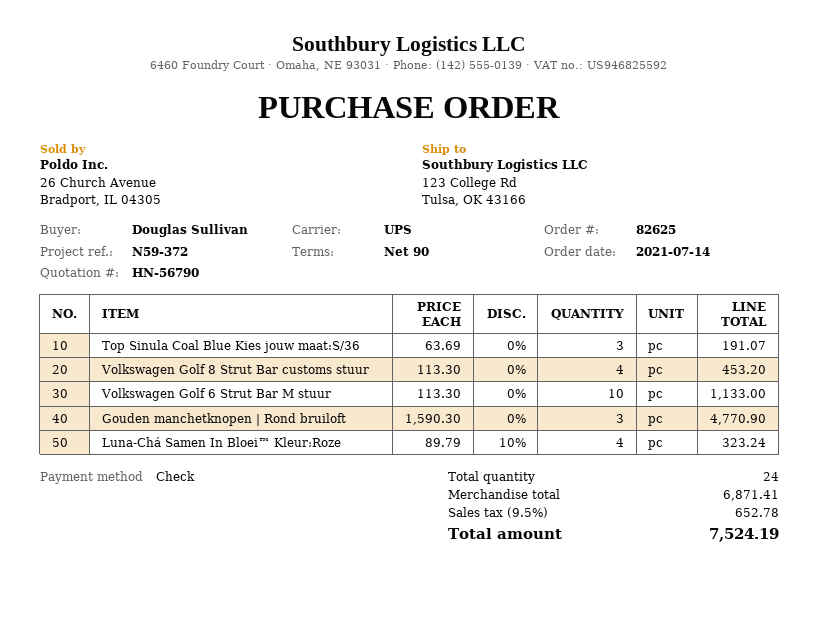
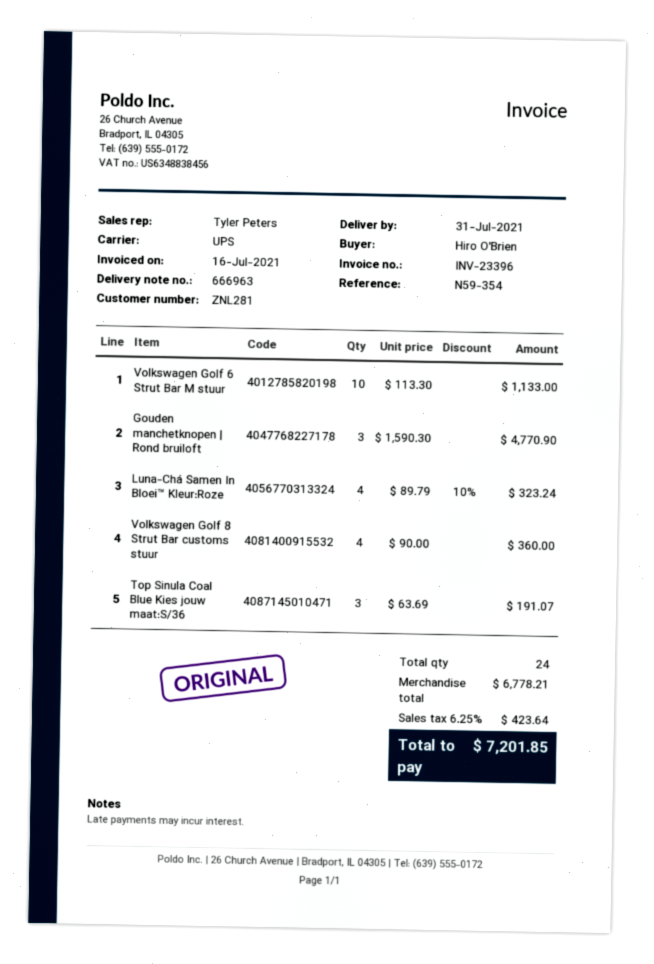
reference: N59-372 -> N59-354
ordered by: Douglas Sullivan -> Hiro O'Brien
Volkswagen Golf 8 Strut Bar customs stuur: 4 x 113.30 = 453.20 -> 4 x 90.00 = 360.00
subtotal: 6871.41 -> 6778.21
tax: 9.5% = 652.78 -> 6.25% = 423.64
total: 7524.19 -> 7201.85

